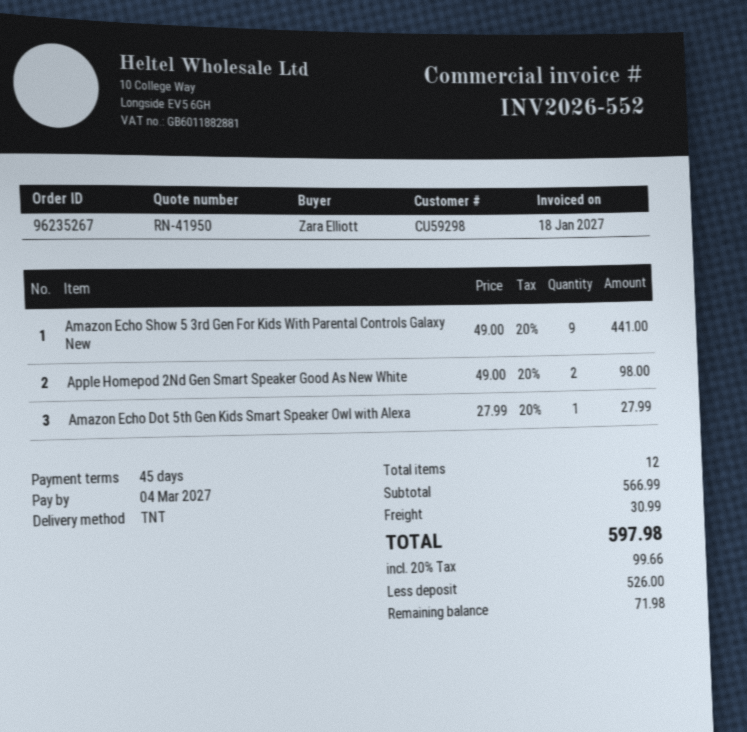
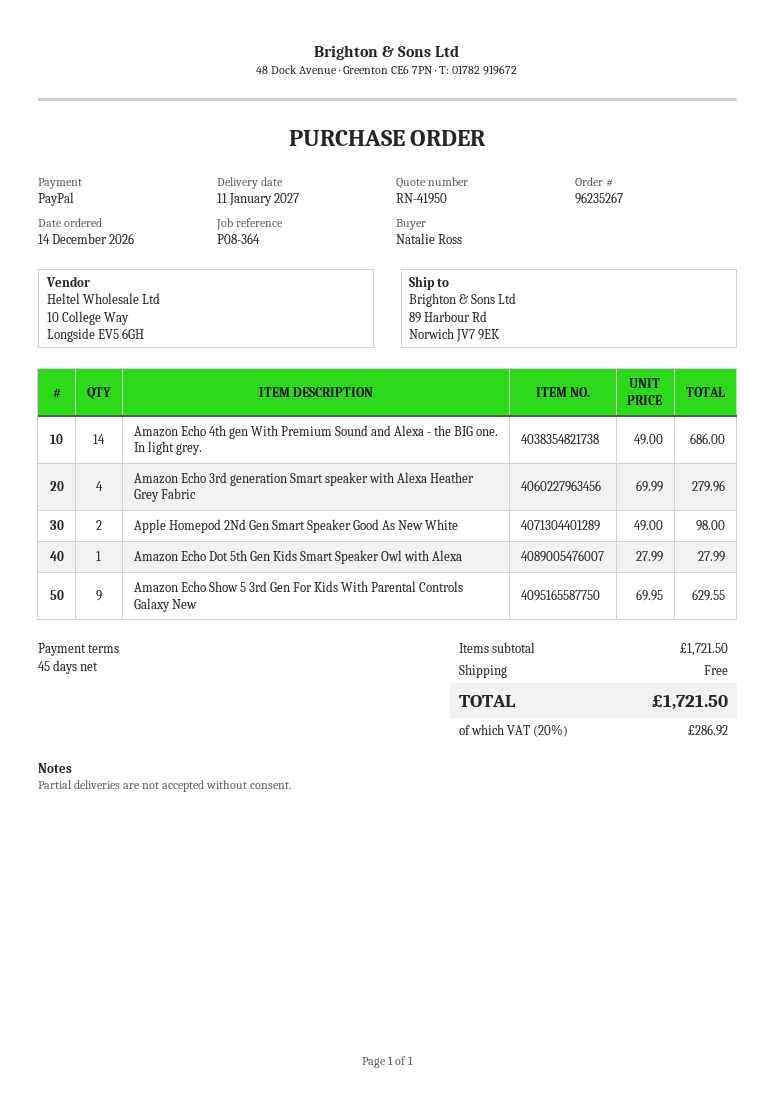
ordered by: Zara Elliott -> Natalie Ross
Amazon Echo Show 5 3rd Gen For Kids With Parental Controls Galaxy New: 9 x 49.00 = 441.00 -> 9 x 69.95 = 629.55
Amazon Echo 4th gen With Premium Sound and Alexa - the BIG one. In light grey.: none -> 14 x 49.00 = 686.00
Amazon Echo 3rd generation Smart speaker with Alexa Heather Grey Fabric: none -> 4 x 69.99 = 279.96
subtotal: 566.99 -> 1721.50
shipping: 30.99 -> 0.00
tax: 20% = 99.66 -> 20% = 286.92
total: 597.98 -> 1721.50

